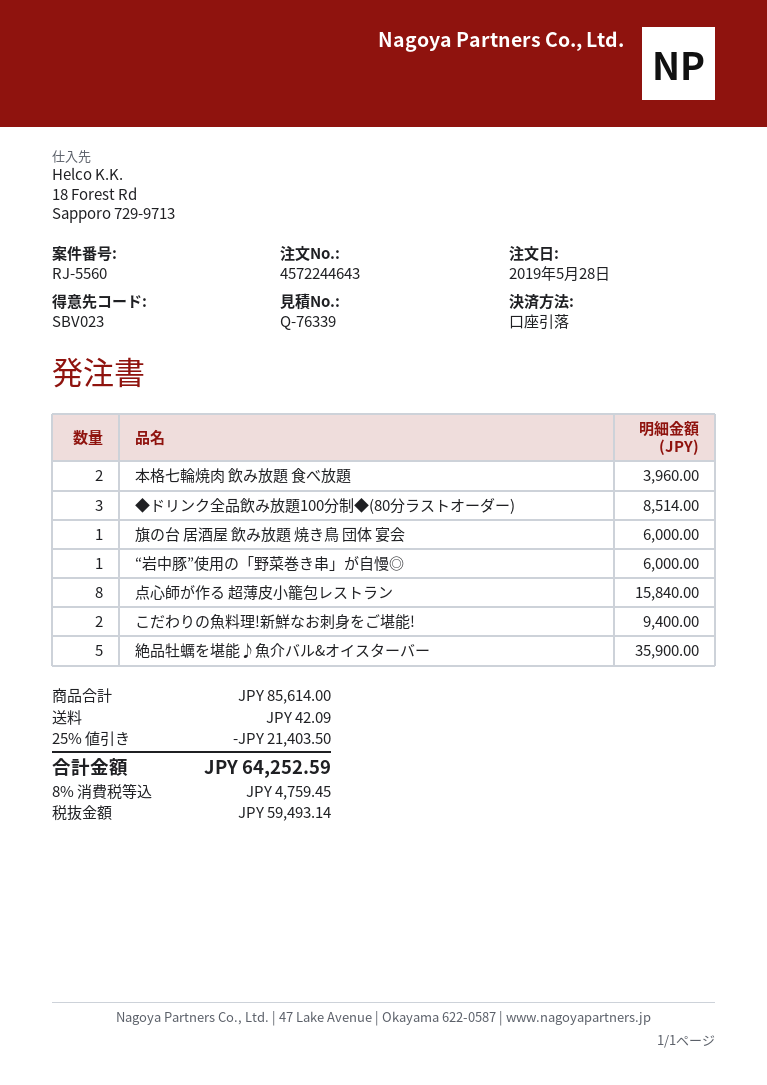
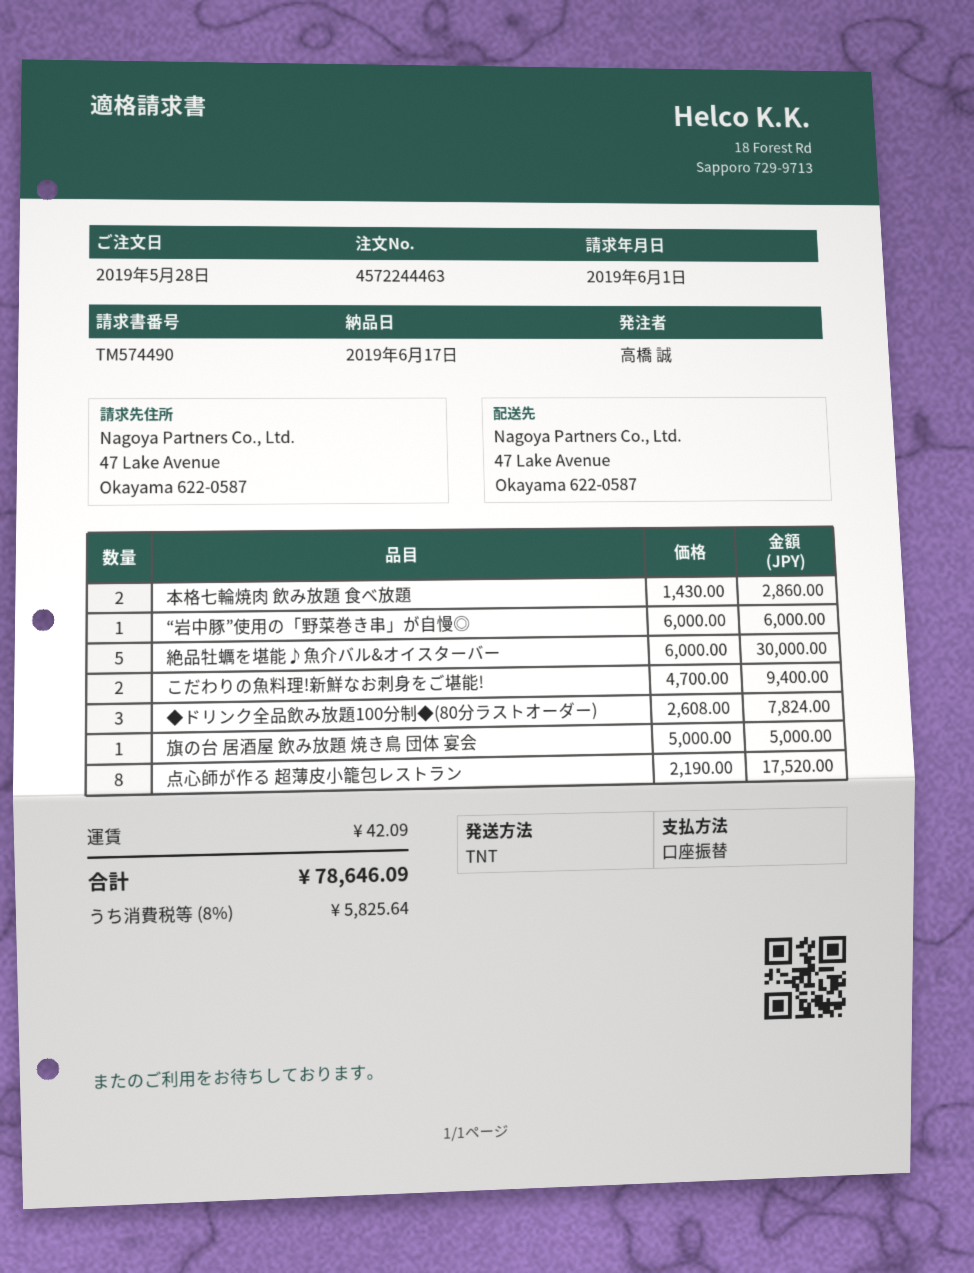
order number: 4572244643 -> 4572244463
本格七輪焼肉 飲み放題 食べ放題: 2 for 3960.00 -> 2 for 2860.00
◆ドリンク全品飲み放題100分制◆(80分ラストオーダー): 3 for 8514.00 -> 3 for 7824.00
旗の台 居酒屋 飲み放題 焼き鳥 団体 宴会: 1 for 6000.00 -> 1 for 5000.00
点心師が作る 超薄皮小籠包レストラン: 8 for 15840.00 -> 8 for 17520.00
絶品牡蠣を堪能♪魚介バル&オイスターバー: 5 for 35900.00 -> 5 for 30000.00
discount: 25% = 21403.50 -> none
tax: 8% = 4759.45 -> 8% = 5825.64
total: 64252.59 -> 78646.09

